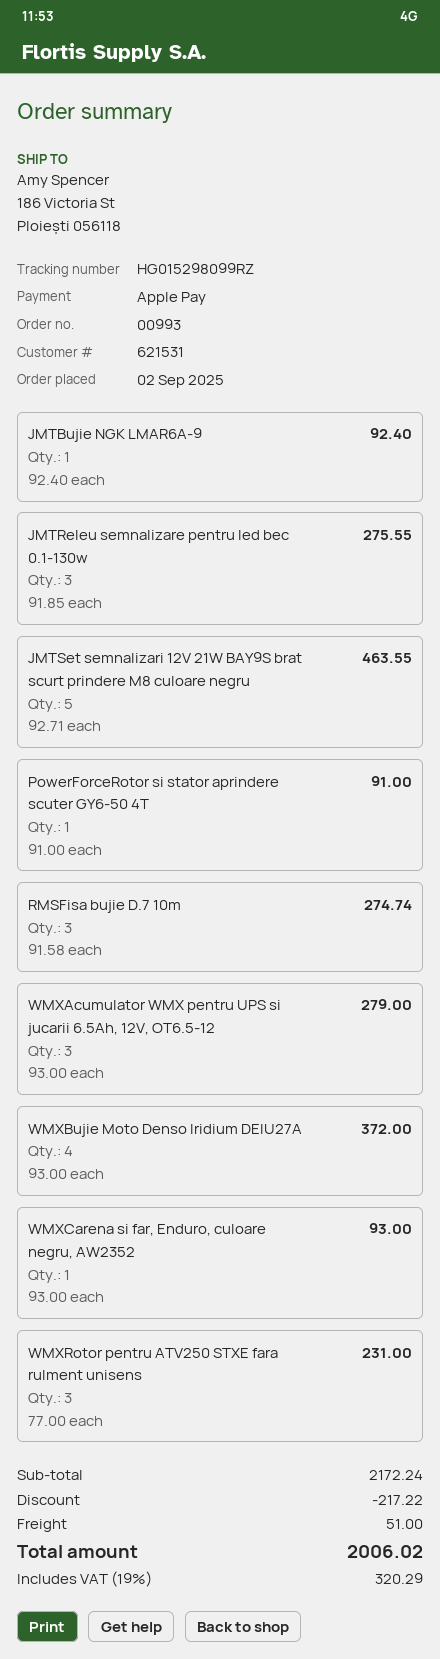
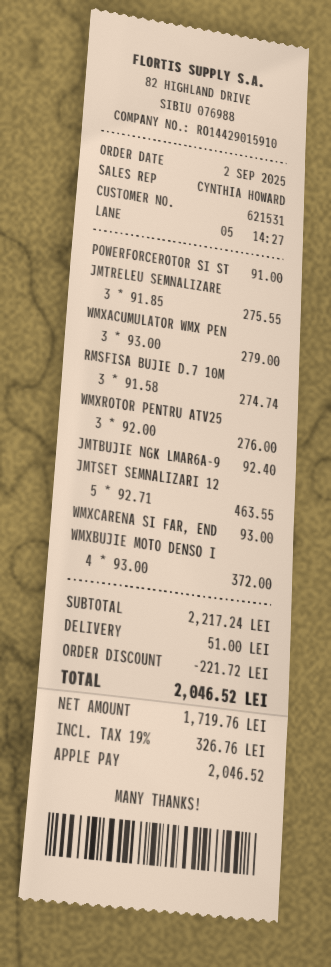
WMXRotor pentru ATV250 STXE fara rulment unisens: 3 x 77.00 = 231.00 -> 3 x 92.00 = 276.00
subtotal: 2172.24 -> 2217.24
discount: 217.22 -> 221.72
tax: 19% = 320.29 -> 19% = 326.76
total: 2006.02 -> 2046.52

